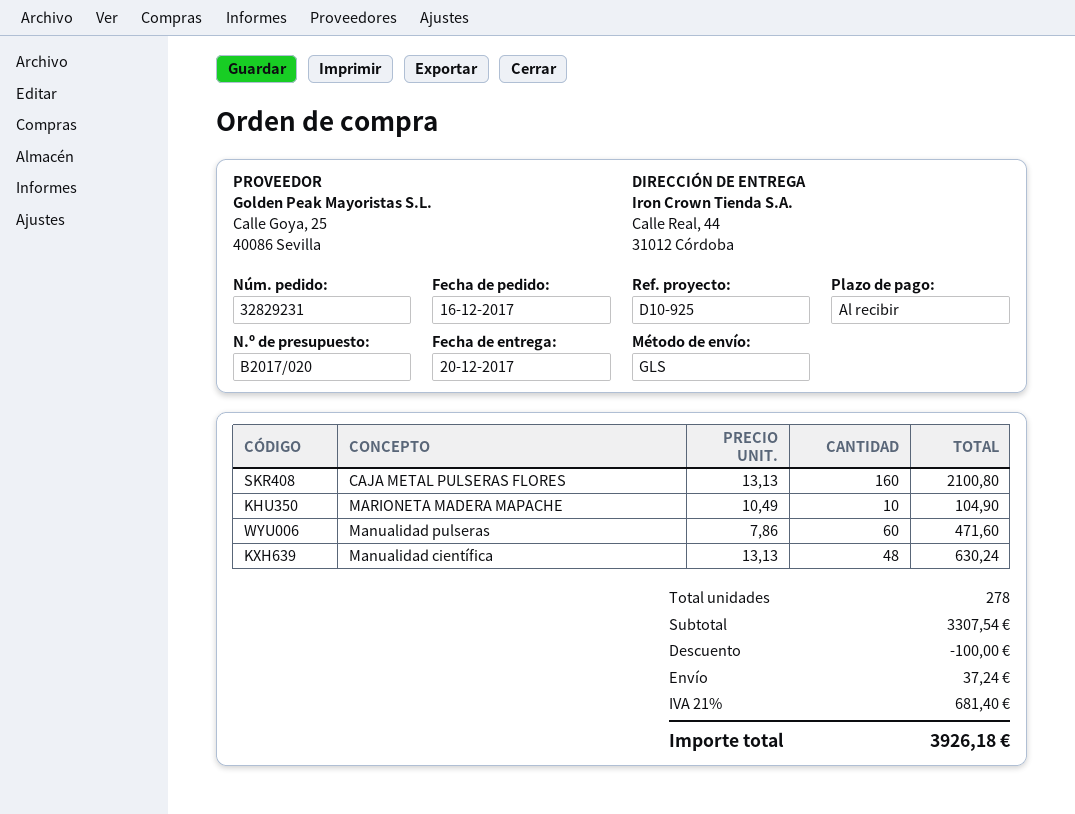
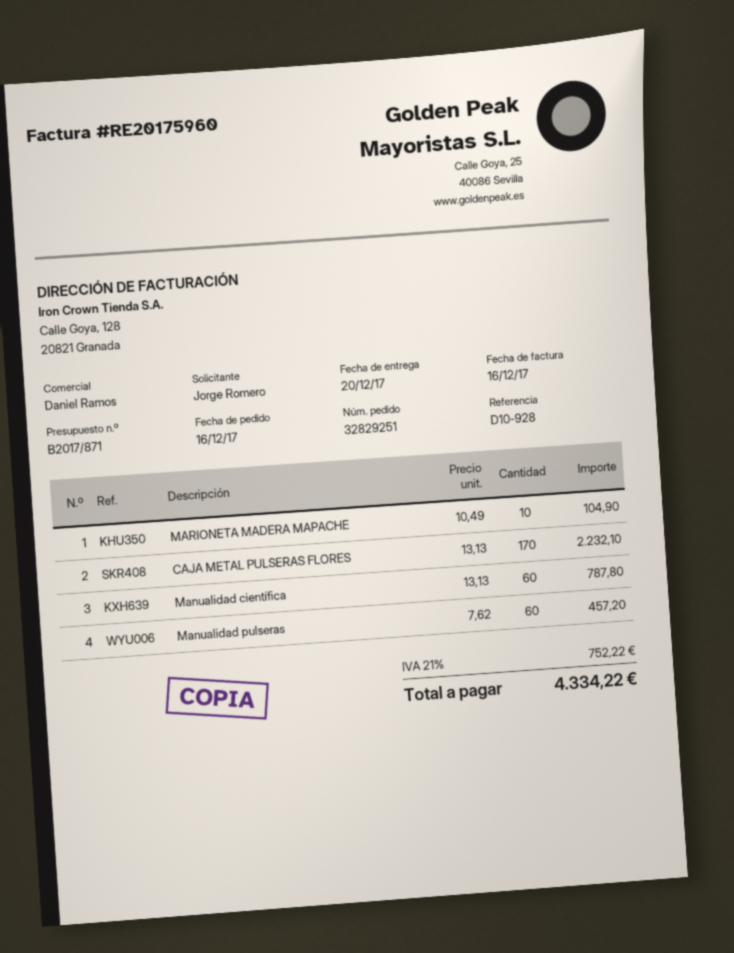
quote number: B2017/020 -> B2017/871
order number: 32829231 -> 32829251
reference: D10-925 -> D10-928
CAJA METAL PULSERAS FLORES: 160 x 13.13 = 2100.80 -> 170 x 13.13 = 2232.10
Manualidad pulseras: 60 x 7.86 = 471.60 -> 60 x 7.62 = 457.20
Manualidad científica: 48 x 13.13 = 630.24 -> 60 x 13.13 = 787.80
discount: 100.00 -> none
shipping: 37.24 -> none
tax: 21% = 681.40 -> 21% = 752.22
total: 3926.18 -> 4334.22

